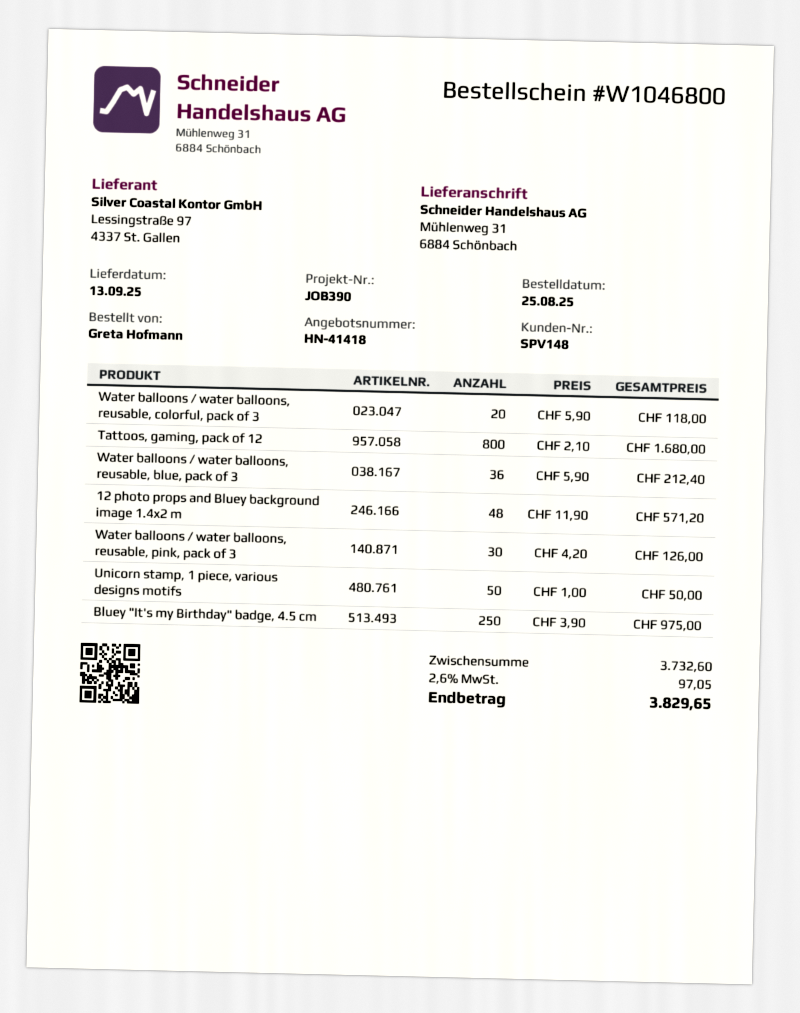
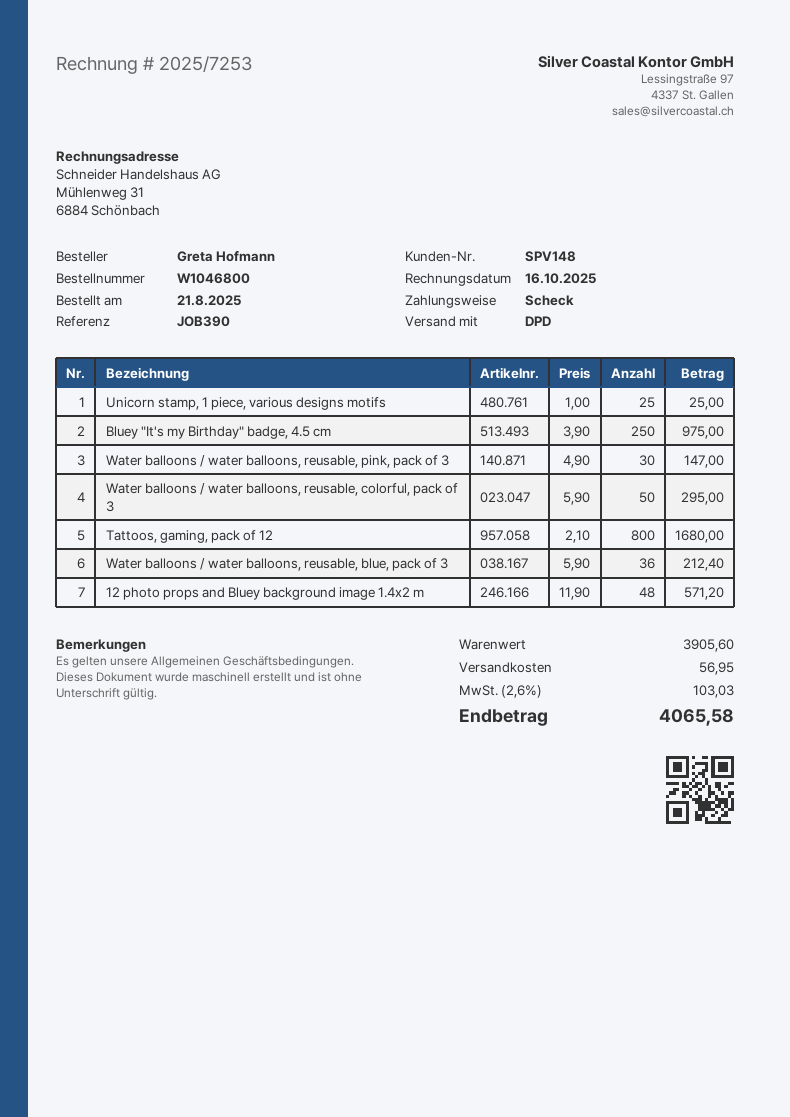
order date: 2025-08-25 -> 2025-08-21
Water balloons / water balloons, reusable, colorful, pack of 3: 20 x 5.90 = 118.00 -> 50 x 5.90 = 295.00
Water balloons / water balloons, reusable, pink, pack of 3: 30 x 4.20 = 126.00 -> 30 x 4.90 = 147.00
Unicorn stamp, 1 piece, various designs motifs: 50 x 1.00 = 50.00 -> 25 x 1.00 = 25.00
subtotal: 3732.60 -> 3905.60
shipping: none -> 56.95
tax: 2.6% = 97.05 -> 2.6% = 103.03
total: 3829.65 -> 4065.58

